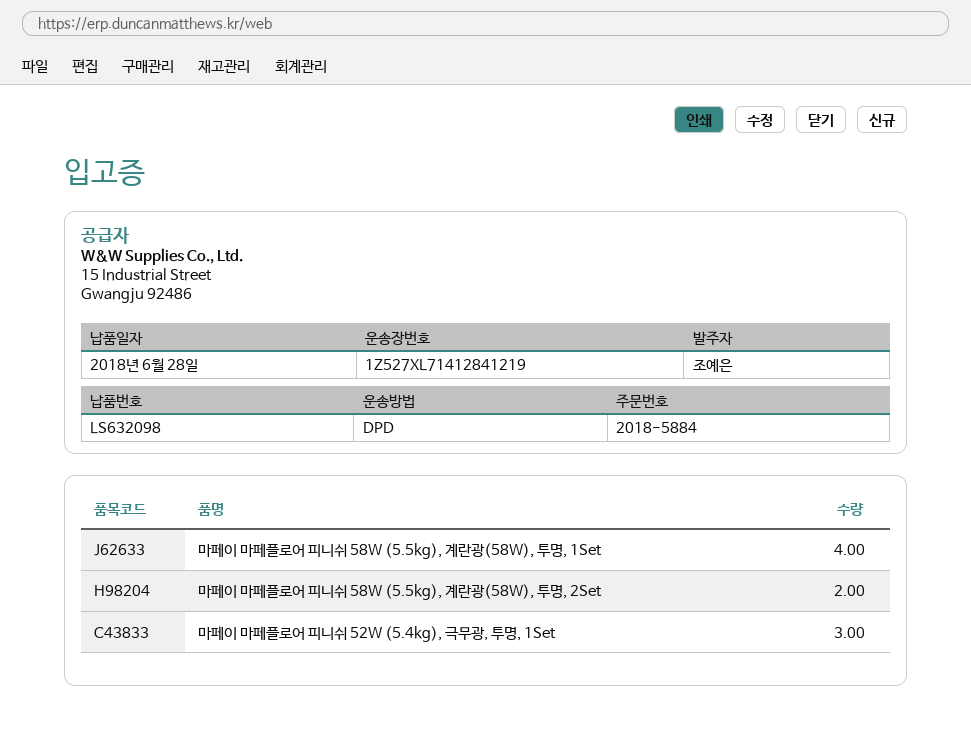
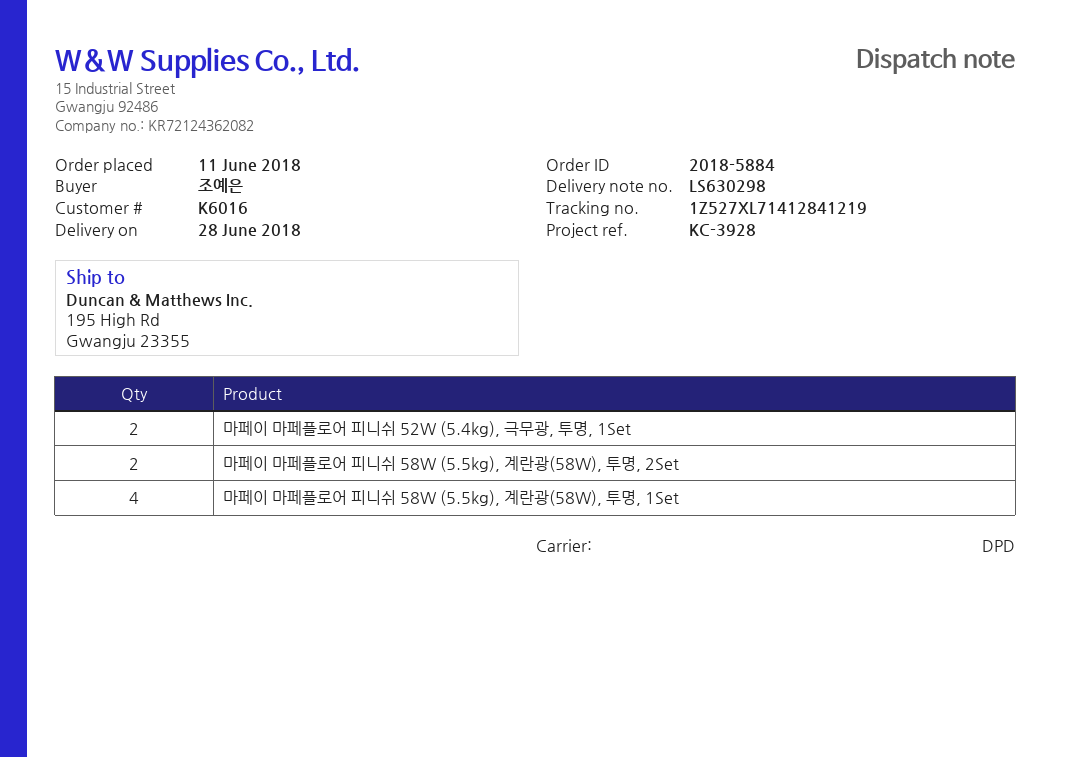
delivery note number: LS632098 -> LS630298
마페이 마페플로어 피니쉬 52W (5.4kg), 극무광, 투명, 1Set: 3 -> 2

